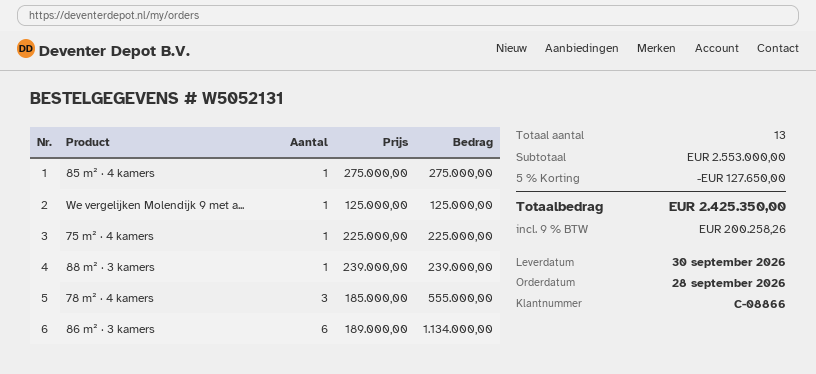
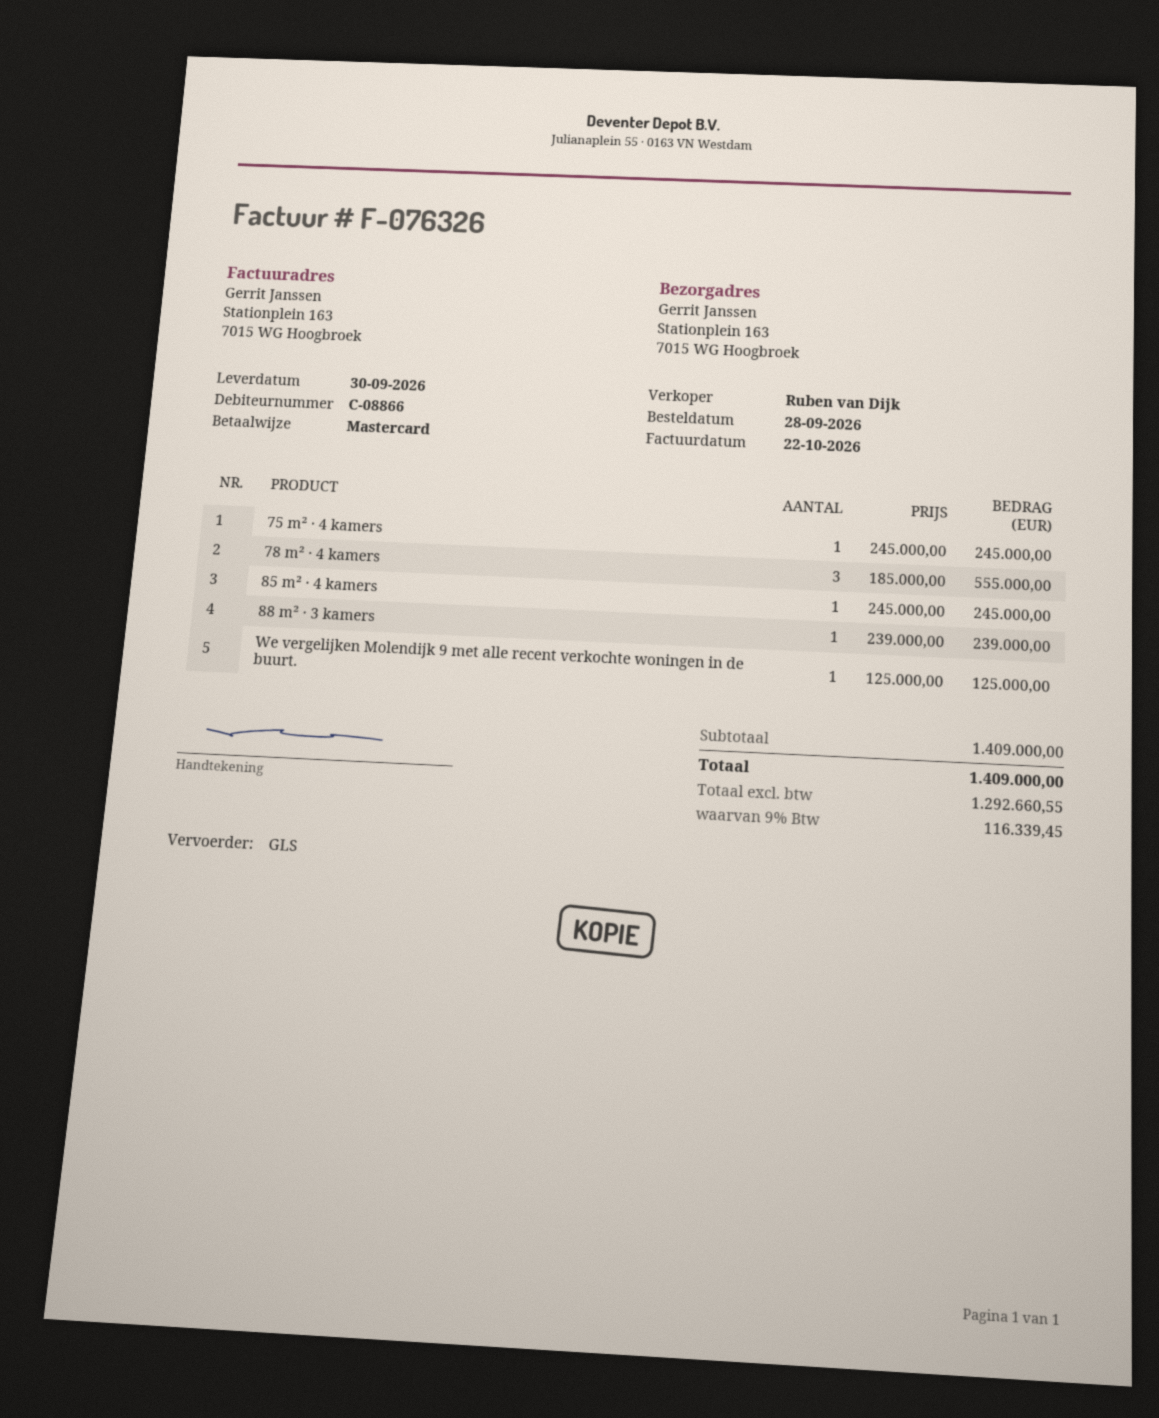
85 m² · 4 kamers: 1 x 275000.00 = 275000.00 -> 1 x 245000.00 = 245000.00
75 m² · 4 kamers: 1 x 225000.00 = 225000.00 -> 1 x 245000.00 = 245000.00
86 m² · 3 kamers: 6 x 189000.00 = 1134000.00 -> none
subtotal: 2553000.00 -> 1409000.00
discount: 5% = 127650.00 -> none
tax: 9% = 200258.26 -> 9% = 116339.45
total: 2425350.00 -> 1409000.00

